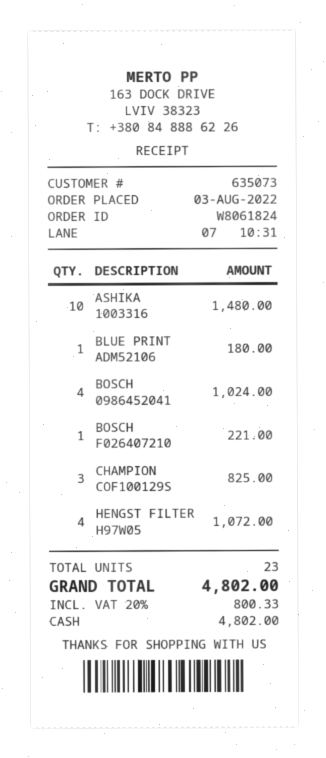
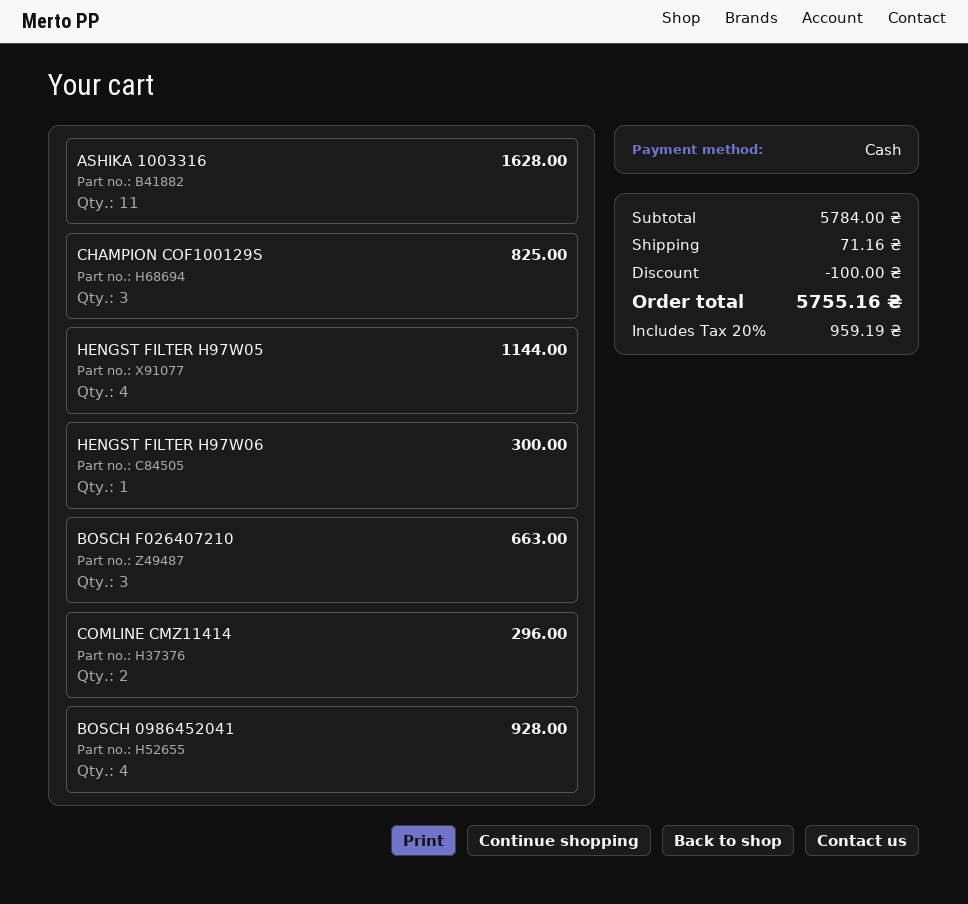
ASHIKA 1003316: 10 for 1480.00 -> 11 for 1628.00
BLUE PRINT ADM52106: 1 for 180.00 -> none
BOSCH 0986452041: 4 for 1024.00 -> 4 for 928.00
BOSCH F026407210: 1 for 221.00 -> 3 for 663.00
HENGST FILTER H97W05: 4 for 1072.00 -> 4 for 1144.00
HENGST FILTER H97W06: none -> 1 for 300.00
COMLINE CMZ11414: none -> 2 for 296.00
discount: none -> 100.00
shipping: none -> 71.16
tax: 20% = 800.33 -> 20% = 959.19
total: 4802.00 -> 5755.16

